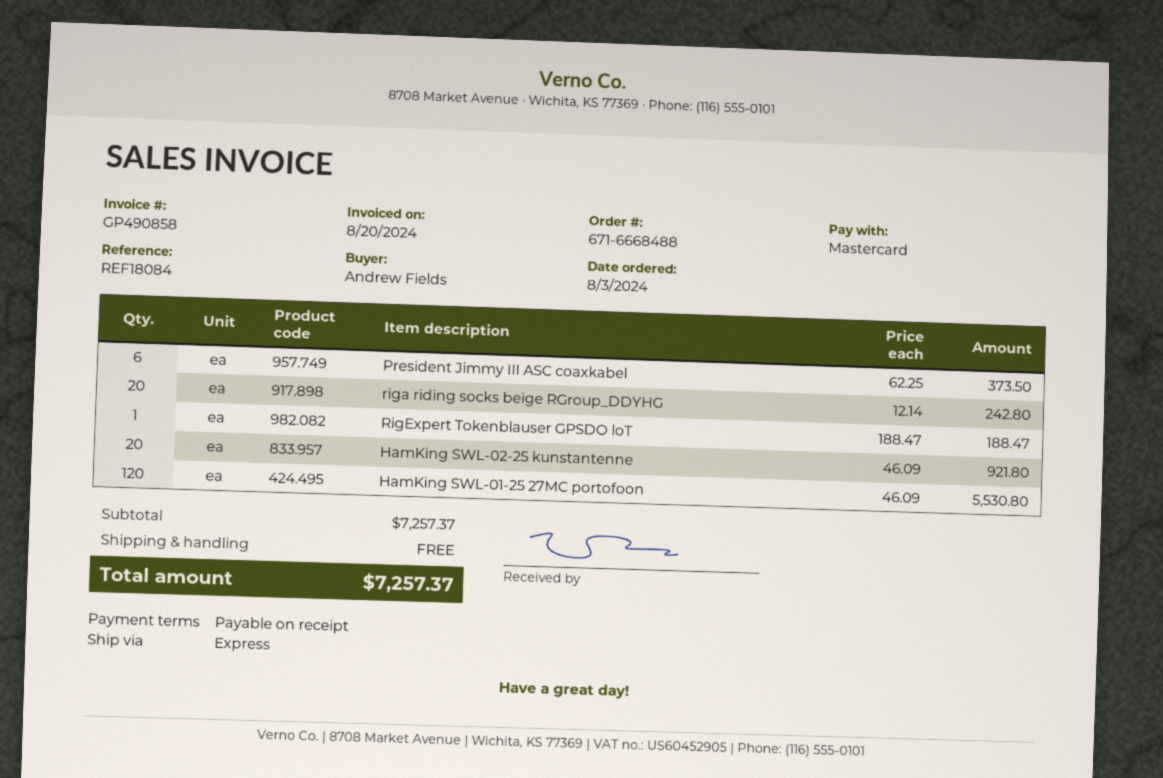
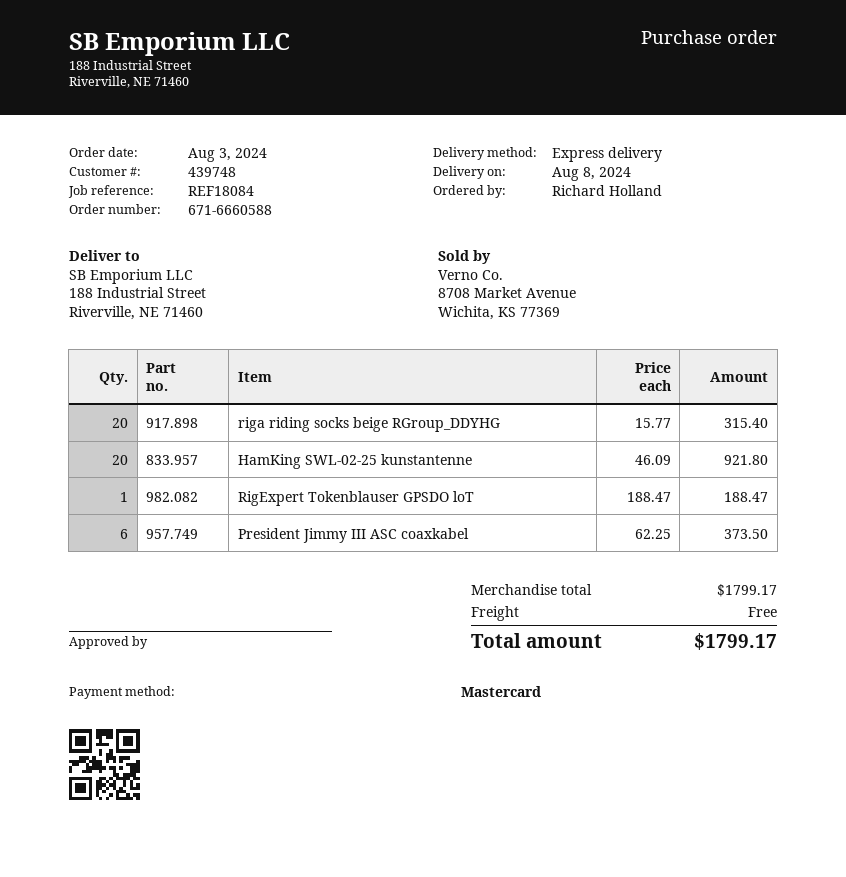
order number: 671-6668488 -> 671-6660588
ordered by: Andrew Fields -> Richard Holland
riga riding socks beige RGroup_DDYHG: 20 x 12.14 = 242.80 -> 20 x 15.77 = 315.40
HamKing SWL-01-25 27MC portofoon: 120 x 46.09 = 5530.80 -> none
subtotal: 7257.37 -> 1799.17
total: 7257.37 -> 1799.17

